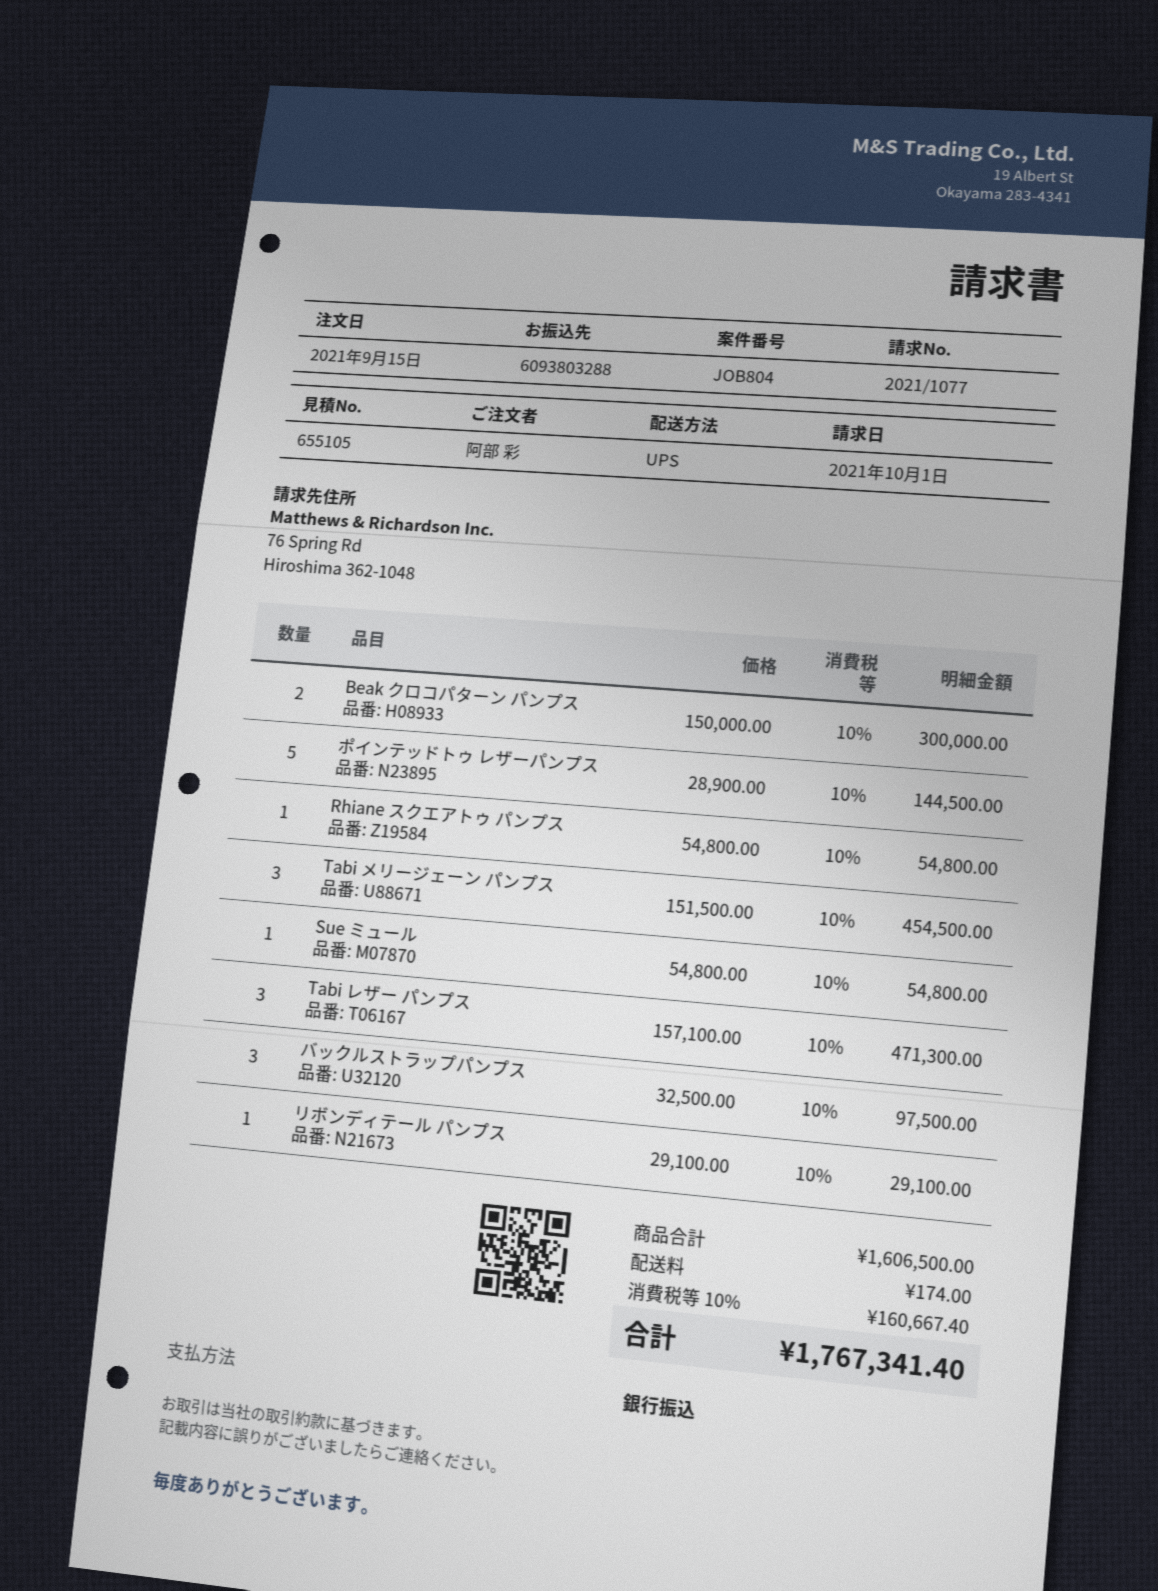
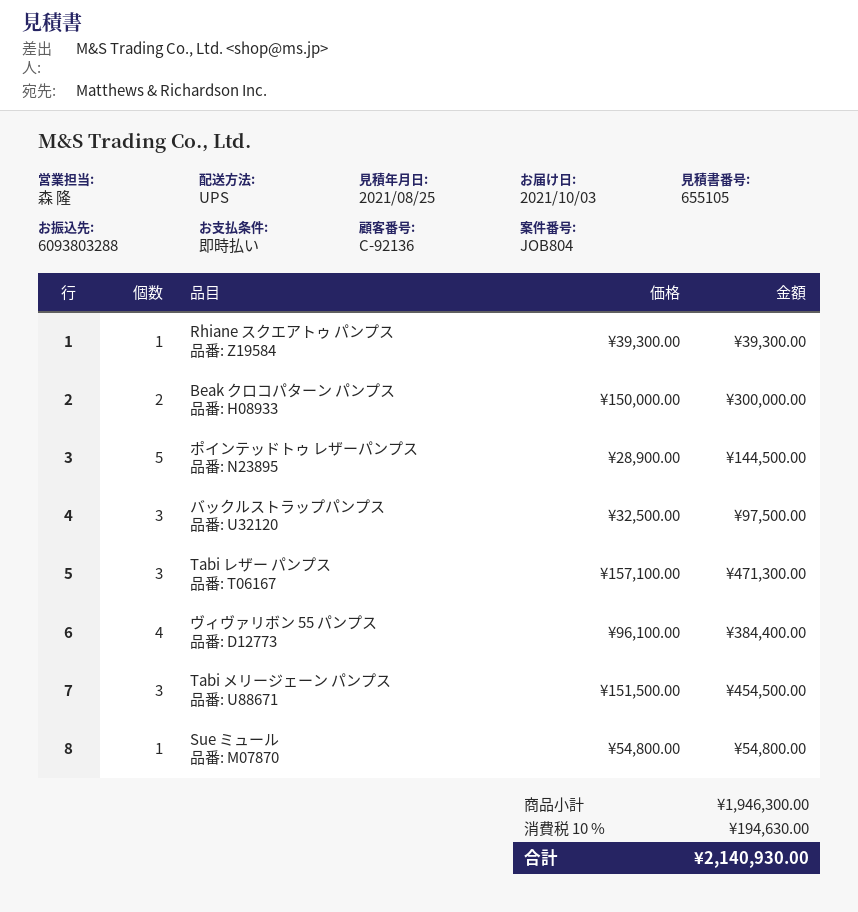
Rhiane スクエアトゥ パンプス: 1 x 54800.00 = 54800.00 -> 1 x 39300.00 = 39300.00
リボンディテール パンプス: 1 x 29100.00 = 29100.00 -> none
ヴィヴァリボン 55 パンプス: none -> 4 x 96100.00 = 384400.00
subtotal: 1606500.00 -> 1946300.00
shipping: 174.00 -> none
tax: 10% = 160667.40 -> 10% = 194630.00
total: 1767341.40 -> 2140930.00

